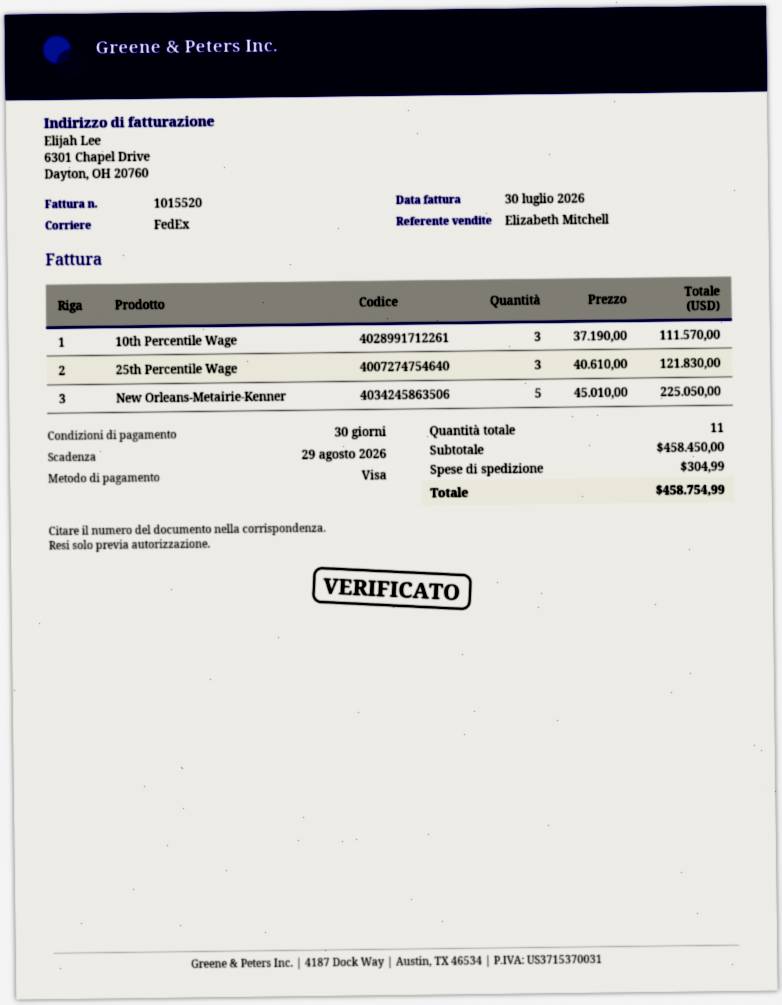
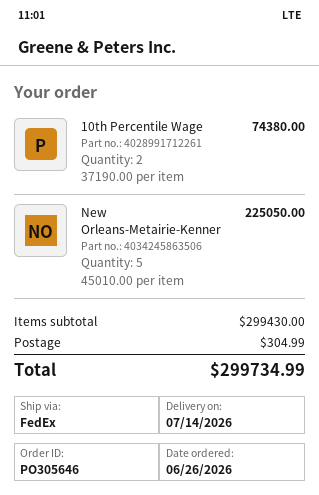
10th Percentile Wage: 3 x 37190.00 = 111570.00 -> 2 x 37190.00 = 74380.00
25th Percentile Wage: 3 x 40610.00 = 121830.00 -> none
subtotal: 458450.00 -> 299430.00
total: 458754.99 -> 299734.99

